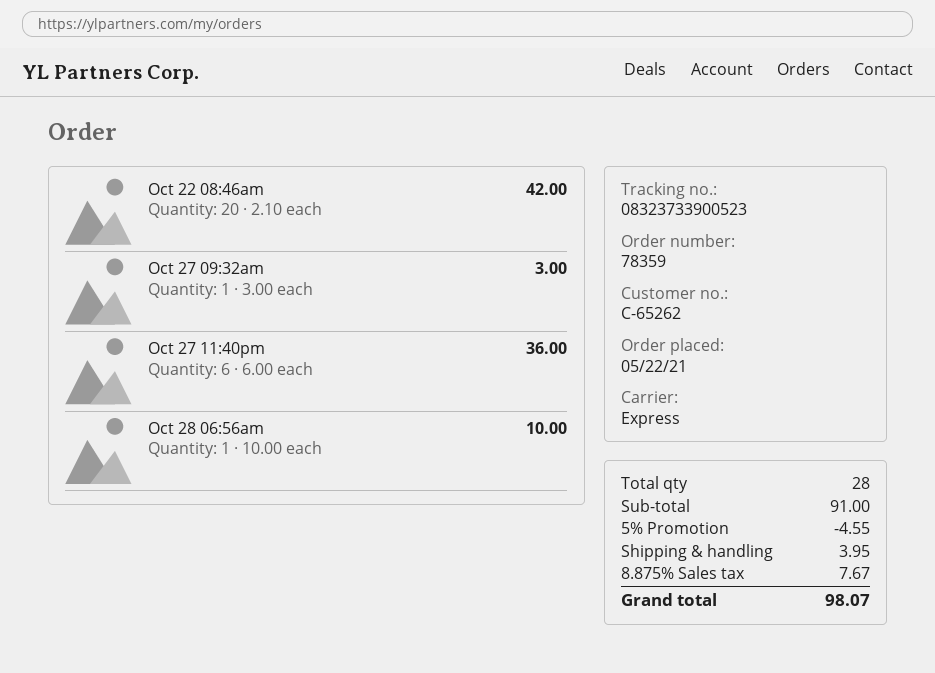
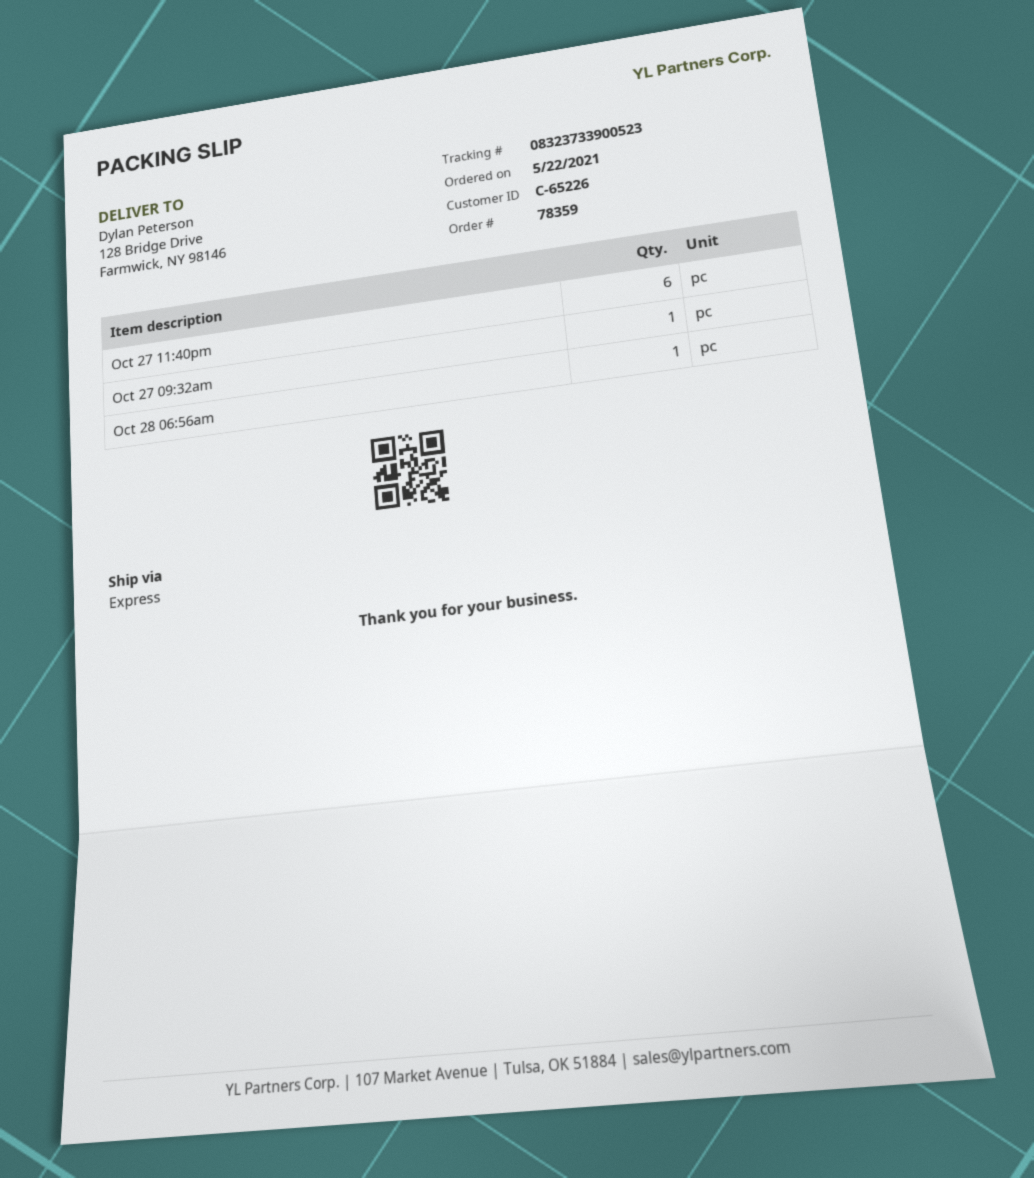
customer number: C-65262 -> C-65226
Oct 22 08:46am: 20 -> none

